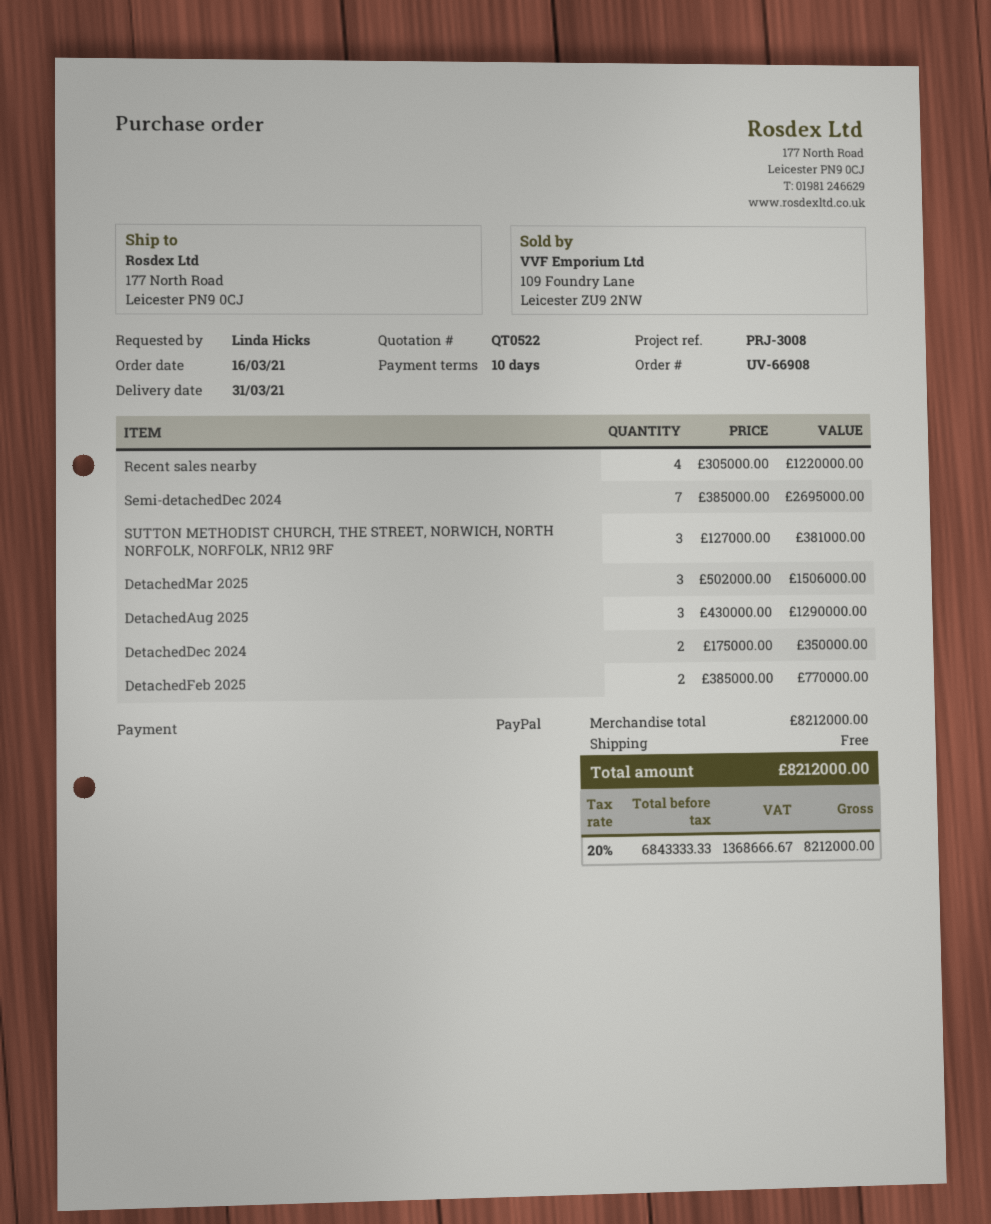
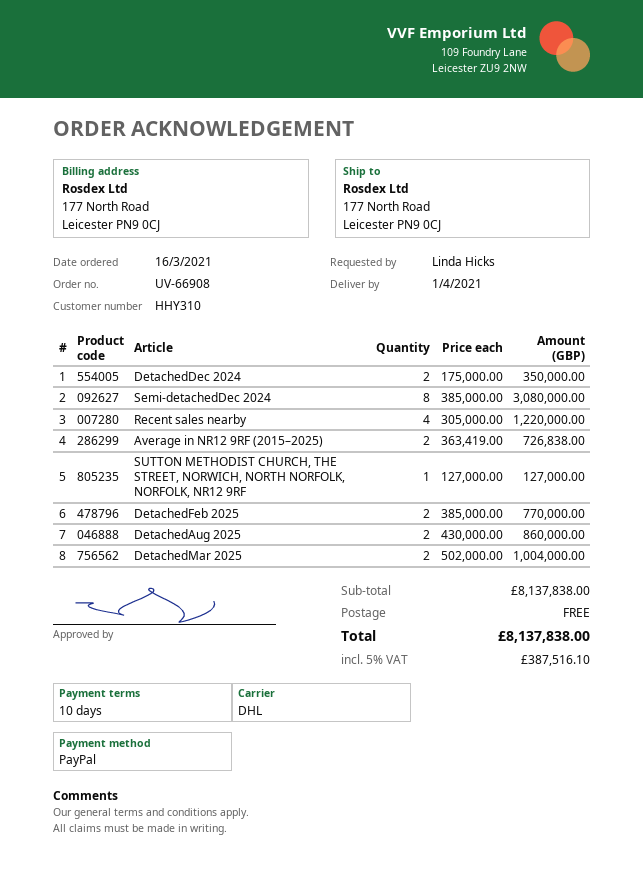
delivery date: 2021-03-31 -> 2021-04-01
Semi-detachedDec 2024: 7 x 385000.00 = 2695000.00 -> 8 x 385000.00 = 3080000.00
SUTTON METHODIST CHURCH, THE STREET, NORWICH, NORTH NORFOLK, NORFOLK, NR12 9RF: 3 x 127000.00 = 381000.00 -> 1 x 127000.00 = 127000.00
DetachedMar 2025: 3 x 502000.00 = 1506000.00 -> 2 x 502000.00 = 1004000.00
DetachedAug 2025: 3 x 430000.00 = 1290000.00 -> 2 x 430000.00 = 860000.00
Average in NR12 9RF (2015–2025): none -> 2 x 363419.00 = 726838.00
subtotal: 8212000.00 -> 8137838.00
tax: 20% = 1368666.67 -> 5% = 387516.10
total: 8212000.00 -> 8137838.00

